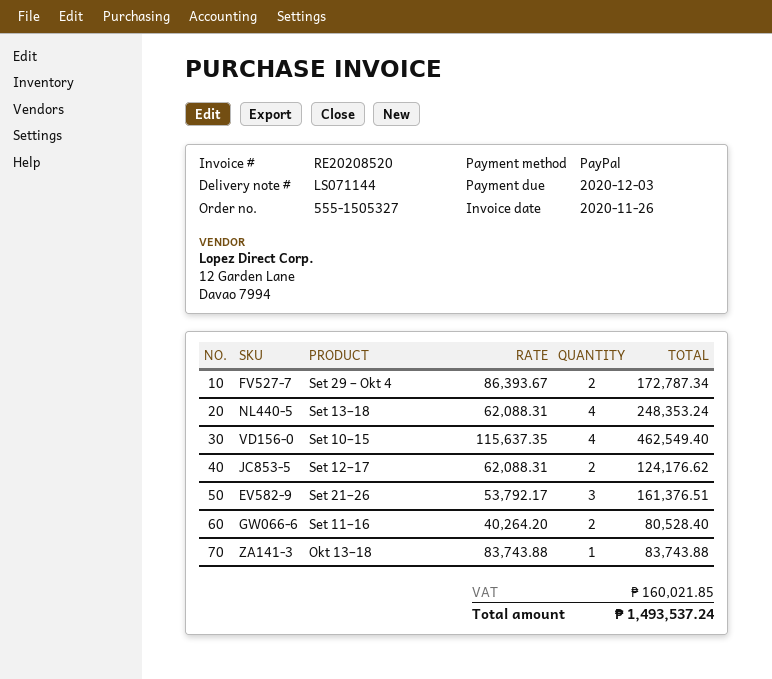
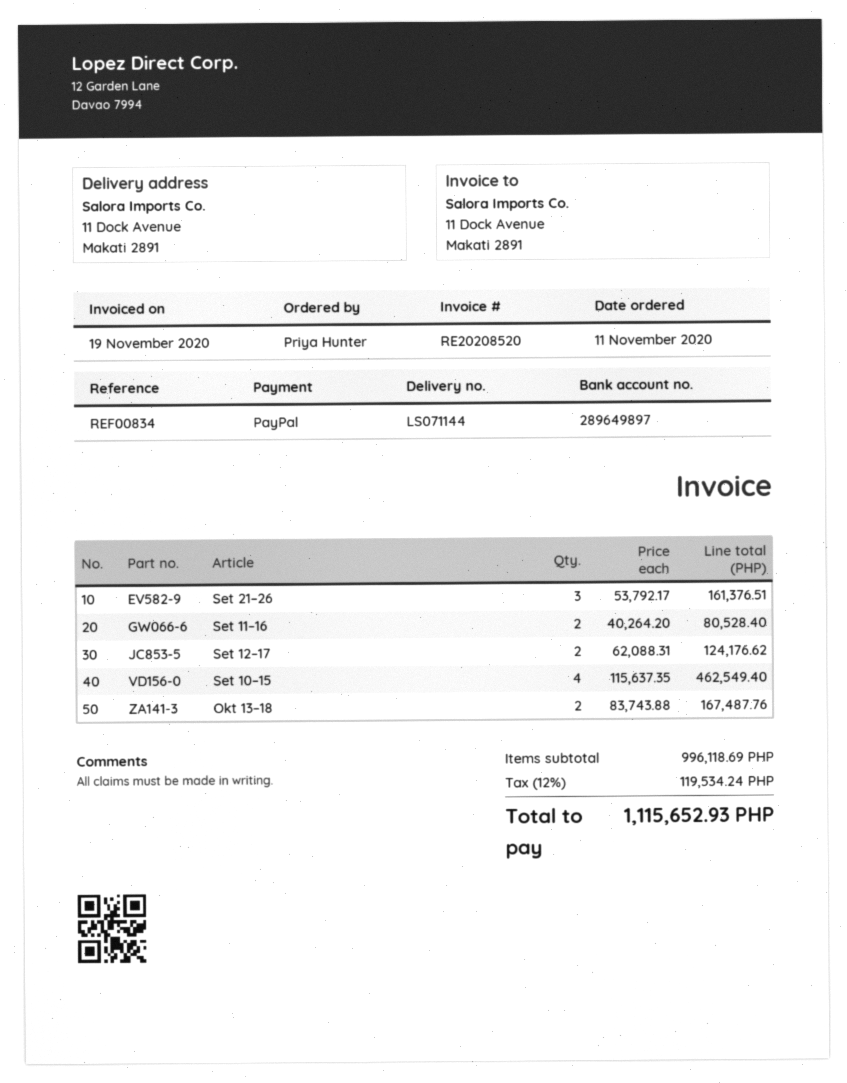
invoice date: 2020-11-26 -> 2020-11-19
Set 29 – Okt 4: 2 x 86393.67 = 172787.34 -> none
Set 13–18: 4 x 62088.31 = 248353.24 -> none
Okt 13–18: 1 x 83743.88 = 83743.88 -> 2 x 83743.88 = 167487.76
tax: 160021.85 -> 119534.24
total: 1493537.24 -> 1115652.93

